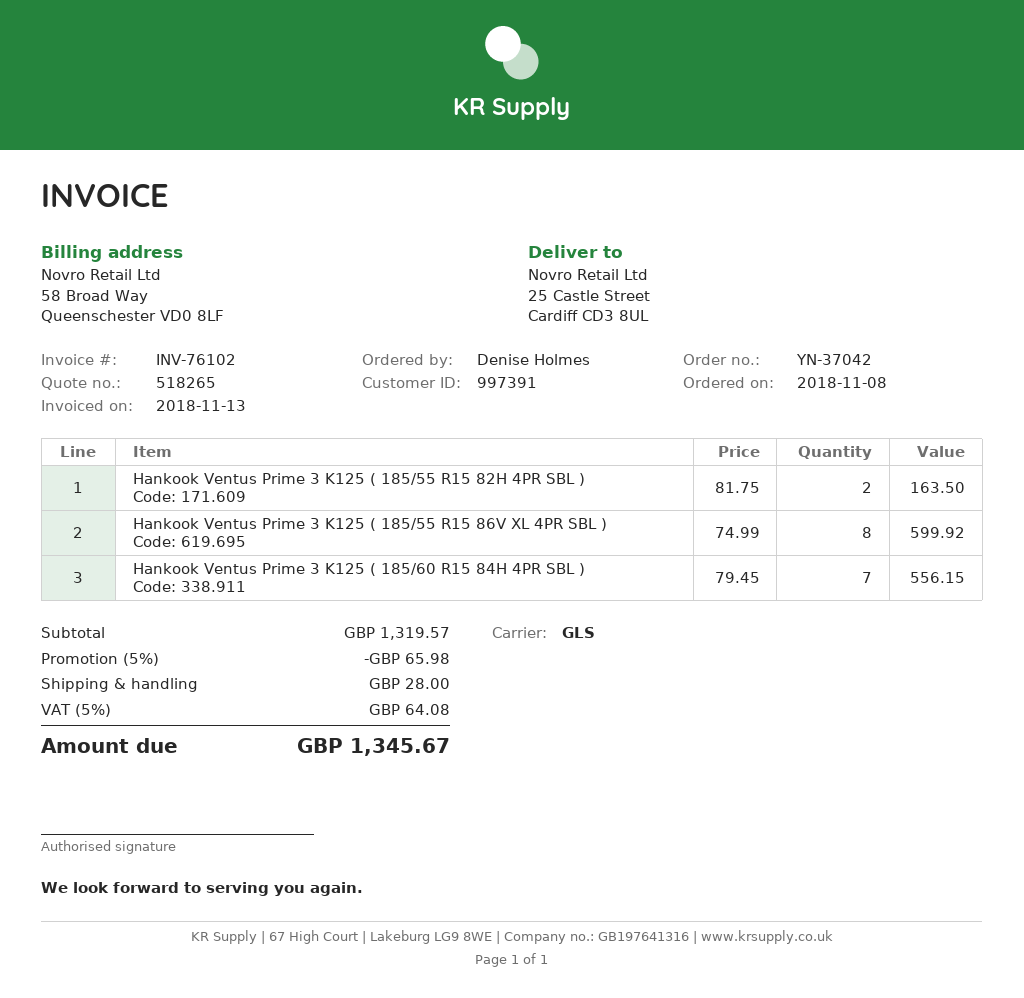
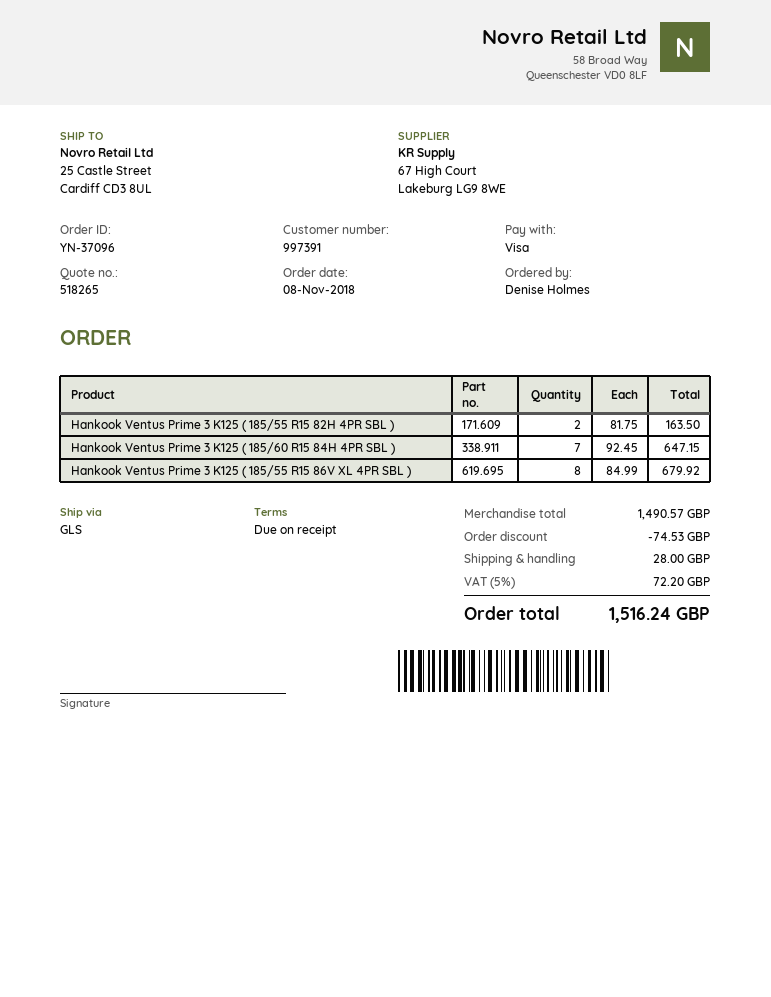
order number: YN-37042 -> YN-37096
Hankook Ventus Prime 3 K125 ( 185/55 R15 86V XL 4PR SBL ): 8 x 74.99 = 599.92 -> 8 x 84.99 = 679.92
Hankook Ventus Prime 3 K125 ( 185/60 R15 84H 4PR SBL ): 7 x 79.45 = 556.15 -> 7 x 92.45 = 647.15
subtotal: 1319.57 -> 1490.57
discount: 65.98 -> 74.53
tax: 5% = 64.08 -> 5% = 72.20
total: 1345.67 -> 1516.24

